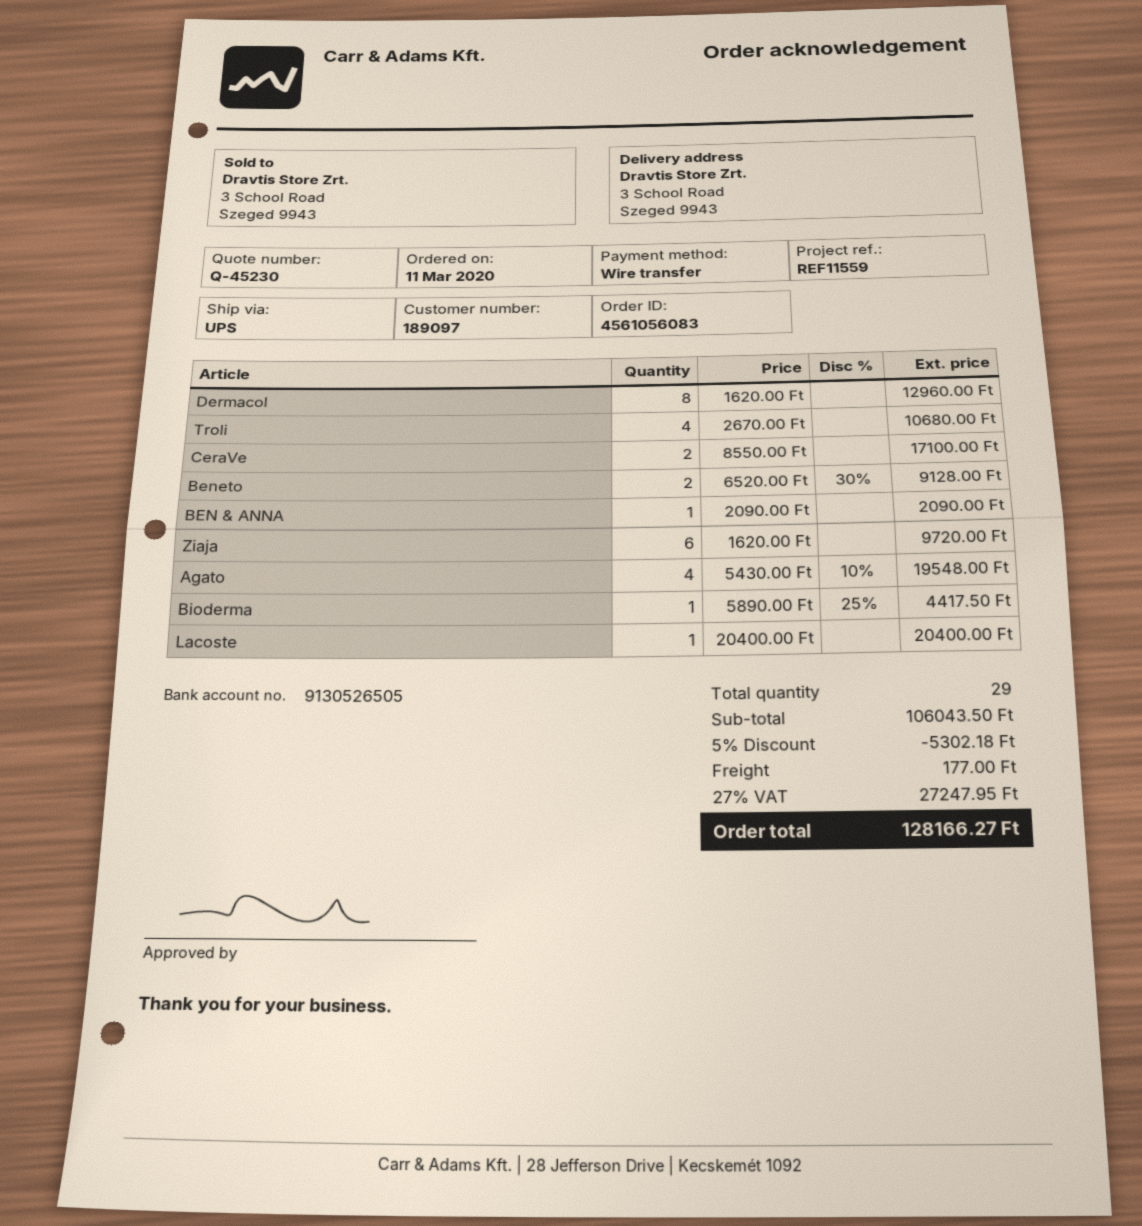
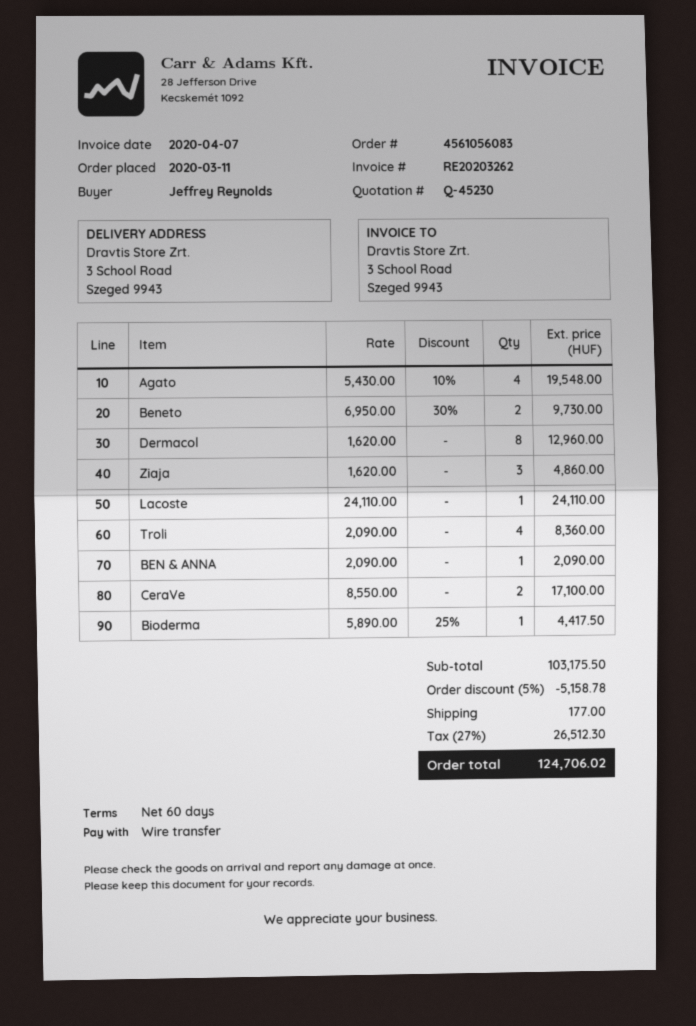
Troli: 4 x 2670.00 = 10680.00 -> 4 x 2090.00 = 8360.00
Beneto: 2 x 6520.00 - 30% = 9128.00 -> 2 x 6950.00 - 30% = 9730.00
Ziaja: 6 x 1620.00 = 9720.00 -> 3 x 1620.00 = 4860.00
Lacoste: 1 x 20400.00 = 20400.00 -> 1 x 24110.00 = 24110.00
subtotal: 106043.50 -> 103175.50
discount: 5% = 5302.18 -> 5% = 5158.78
tax: 27% = 27247.95 -> 27% = 26512.30
total: 128166.27 -> 124706.02

